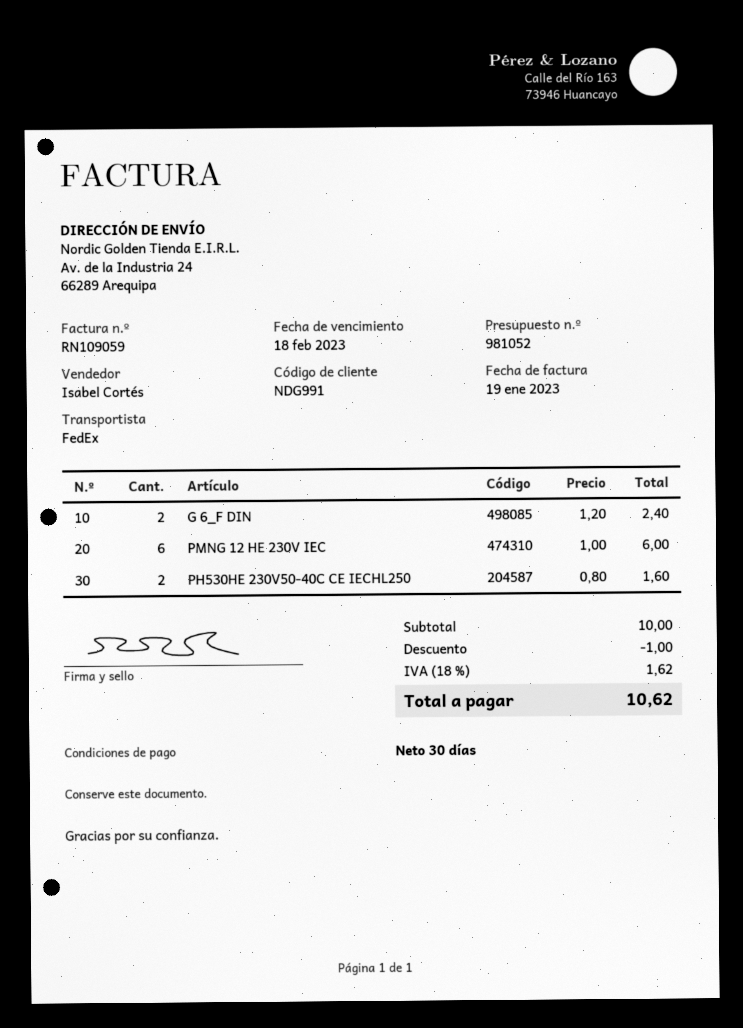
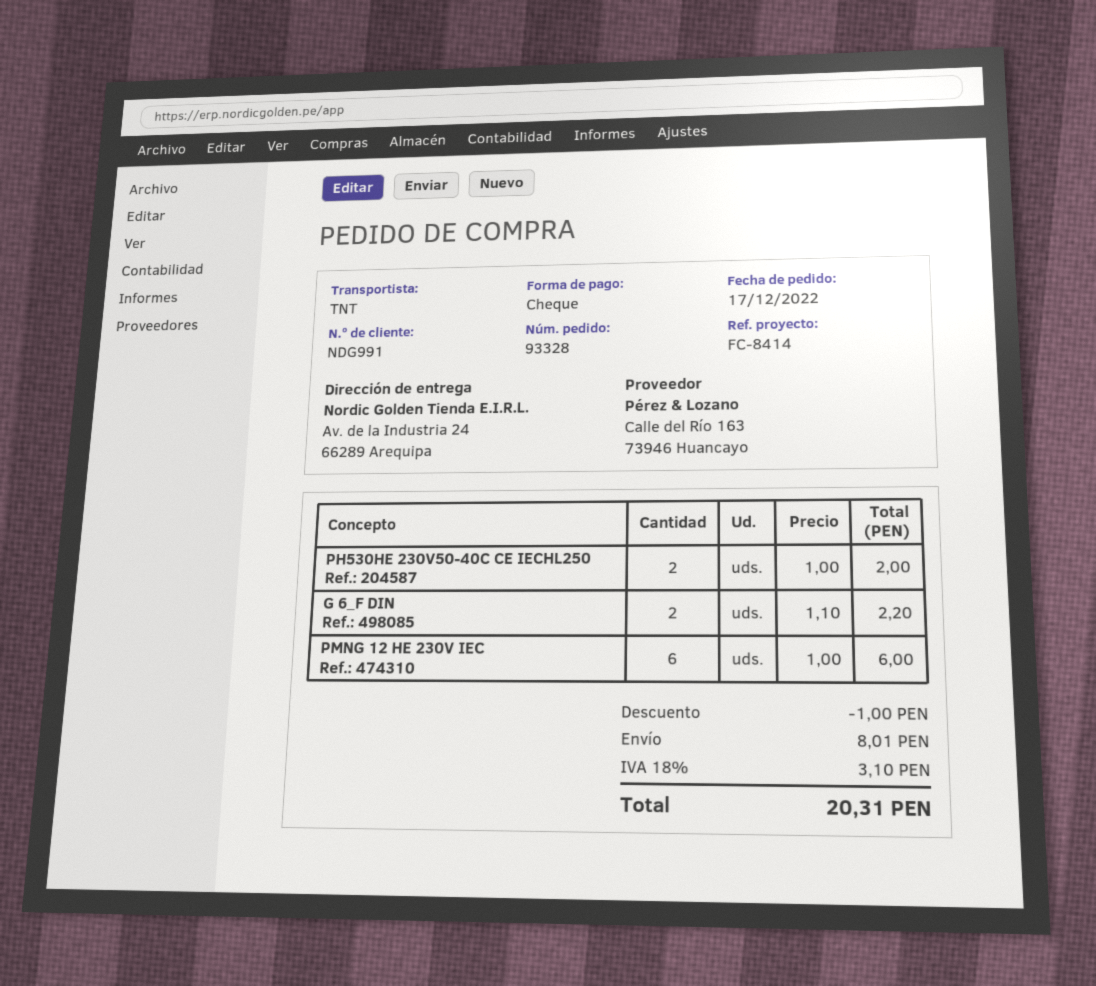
shipping method: FedEx -> TNT
G 6_F DIN: 2 x 1.20 = 2.40 -> 2 x 1.10 = 2.20
PH530HE 230V50-40C CE IECHL250: 2 x 0.80 = 1.60 -> 2 x 1.00 = 2.00
shipping: none -> 8.01
tax: 18% = 1.62 -> 18% = 3.10
total: 10.62 -> 20.31

